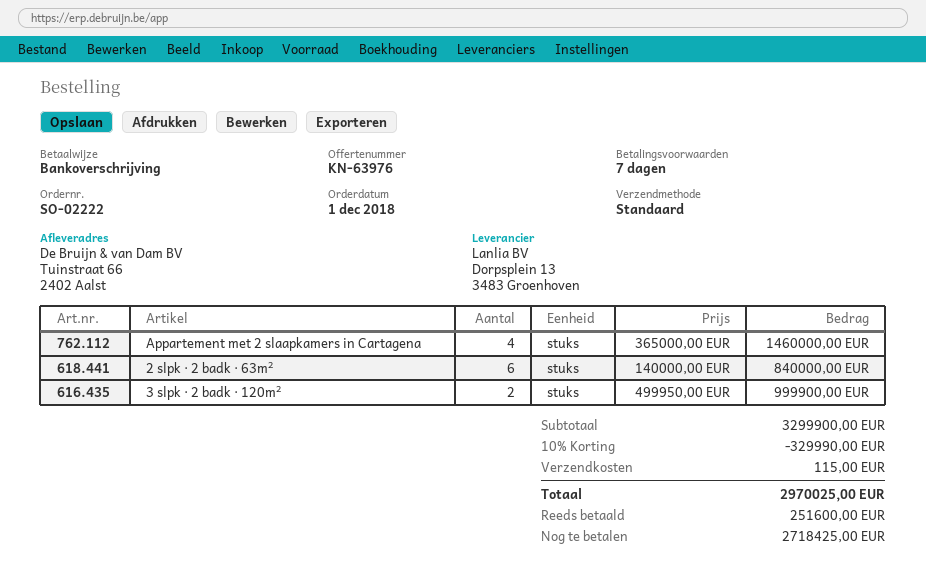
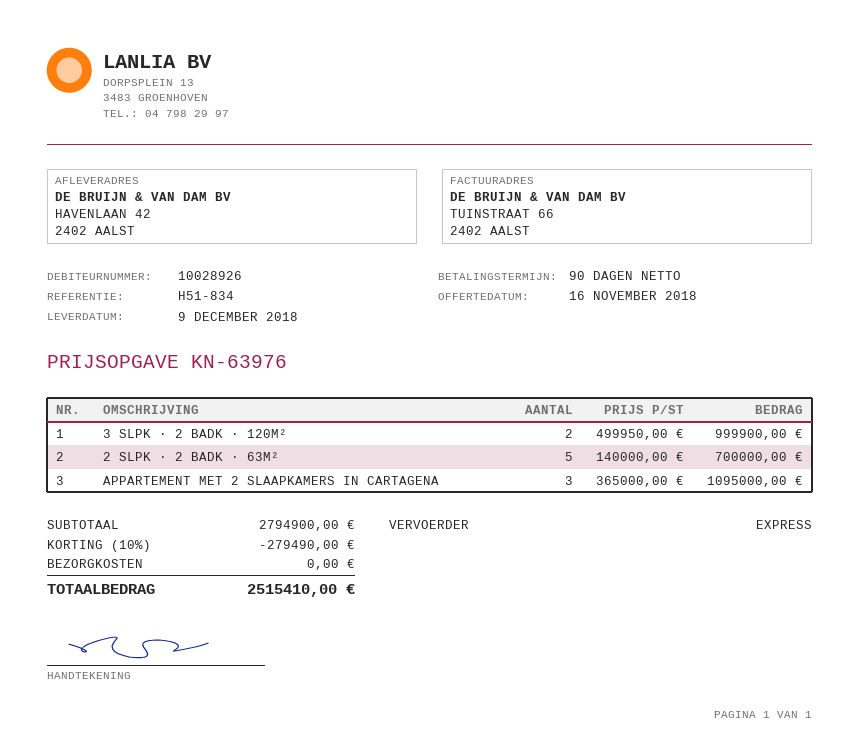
payment terms: 7 days -> 90 days
shipping method: standard -> express
ship to: Tuinstraat 66, 2402 Aalst -> HAVENLAAN 42, 2402 AALST
Appartement met 2 slaapkamers in Cartagena: 4 x 365000.00 = 1460000.00 -> 3 x 365000.00 = 1095000.00
2 slpk · 2 badk · 63m²: 6 x 140000.00 = 840000.00 -> 5 x 140000.00 = 700000.00
subtotal: 3299900.00 -> 2794900.00
discount: 10% = 329990.00 -> 10% = 279490.00
shipping: 115.00 -> 0.00
total: 2970025.00 -> 2515410.00

